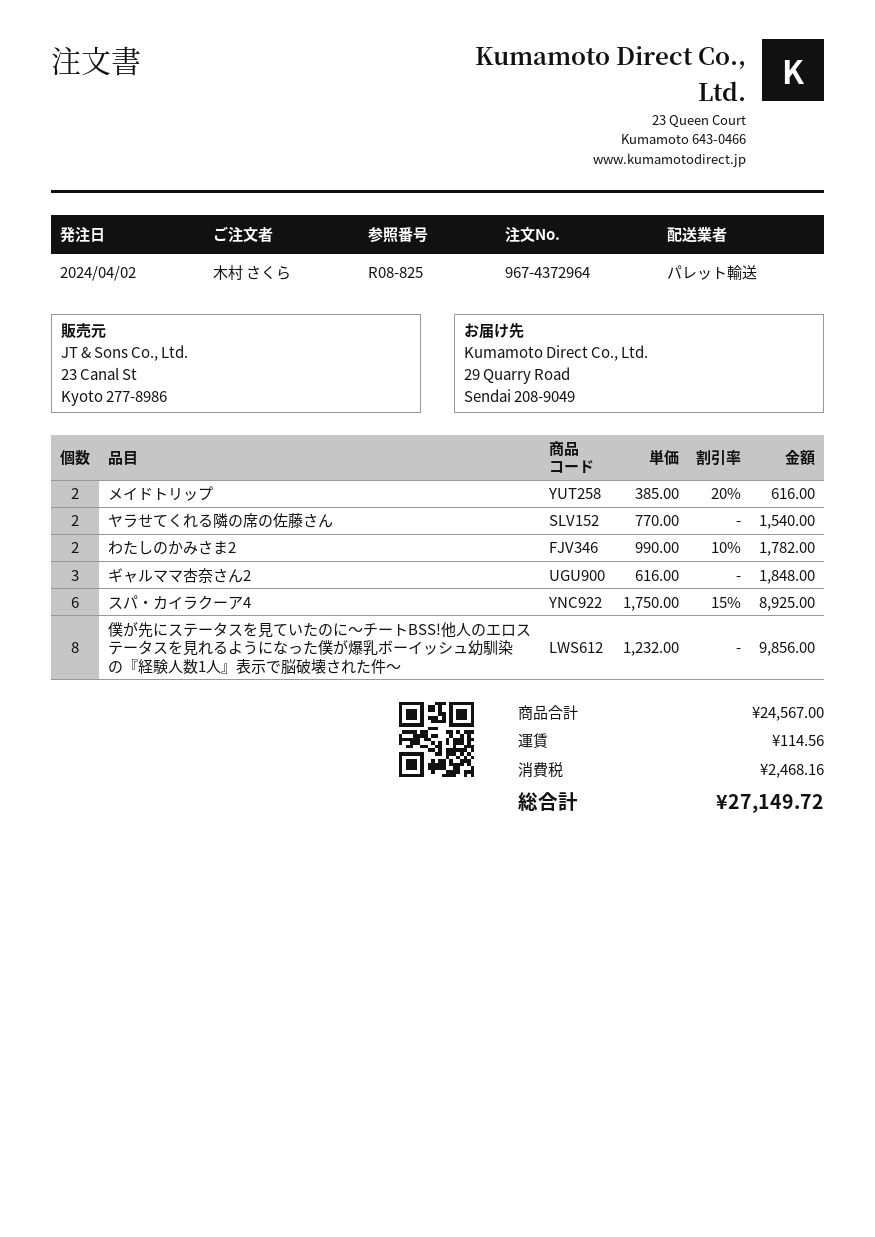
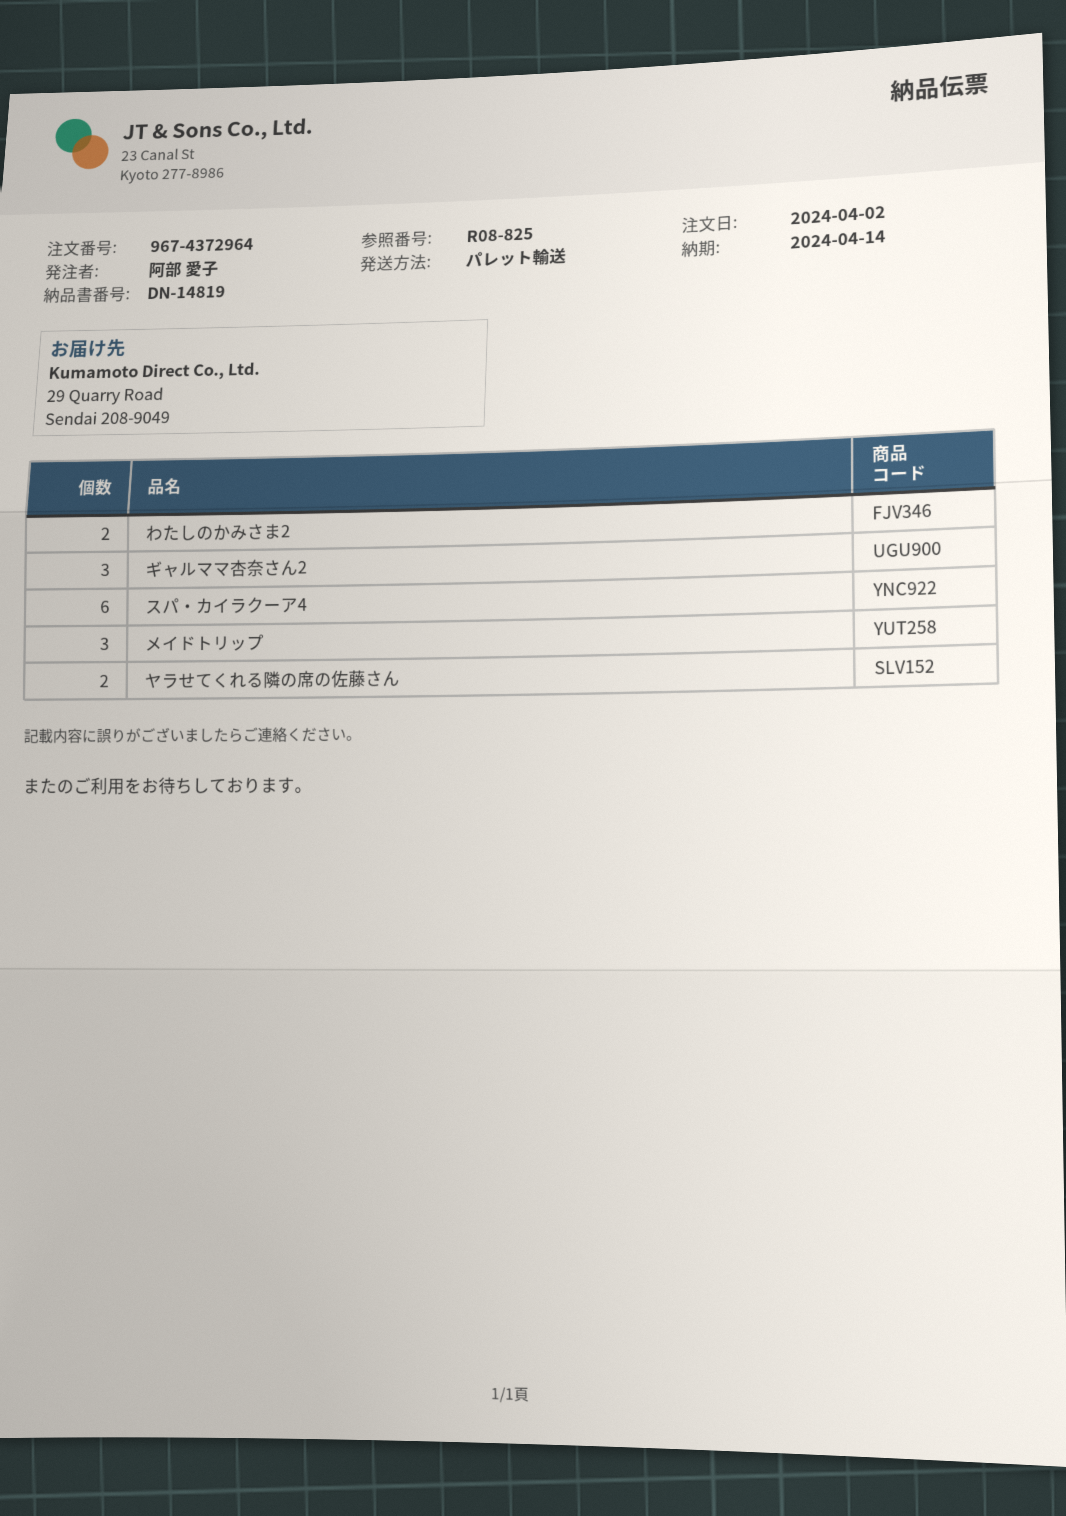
ordered by: 木村 さくら -> 阿部 愛子
メイドトリップ: 2 -> 3
僕が先にステータスを見ていたのに〜チートBSS!他人のエロステータスを見れるようになった僕が爆乳ボーイッシュ幼馴染の『経験人数1人』表示で脳破壊された件〜: 8 -> none

